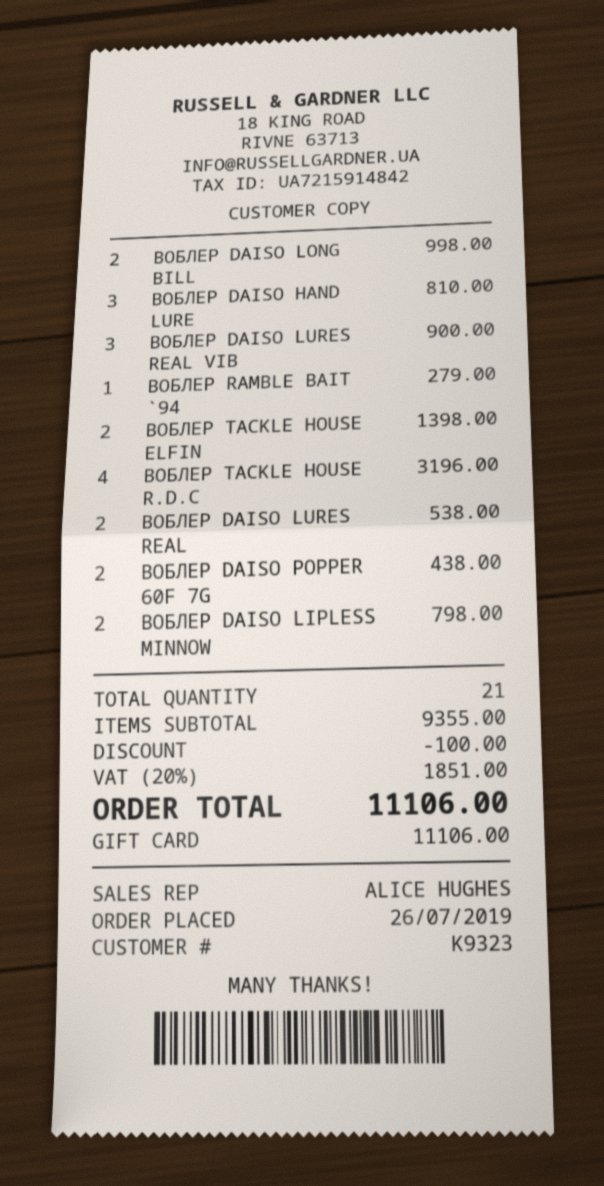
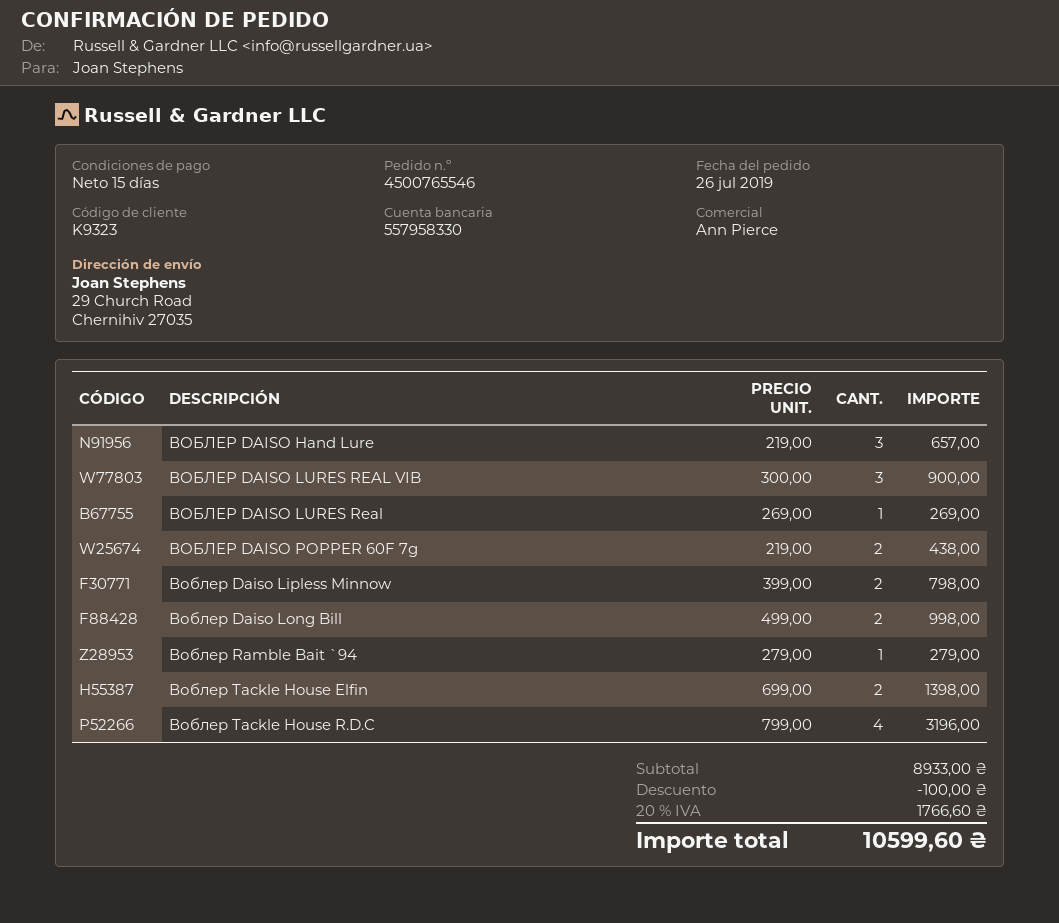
sales rep: ALICE HUGHES -> Ann Pierce
ВОБЛЕР DAISO HAND LURE: 3 for 810.00 -> 3 for 657.00
ВОБЛЕР DAISO LURES REAL: 2 for 538.00 -> 1 for 269.00
subtotal: 9355.00 -> 8933.00
tax: 20% = 1851.00 -> 20% = 1766.60
total: 11106.00 -> 10599.60

